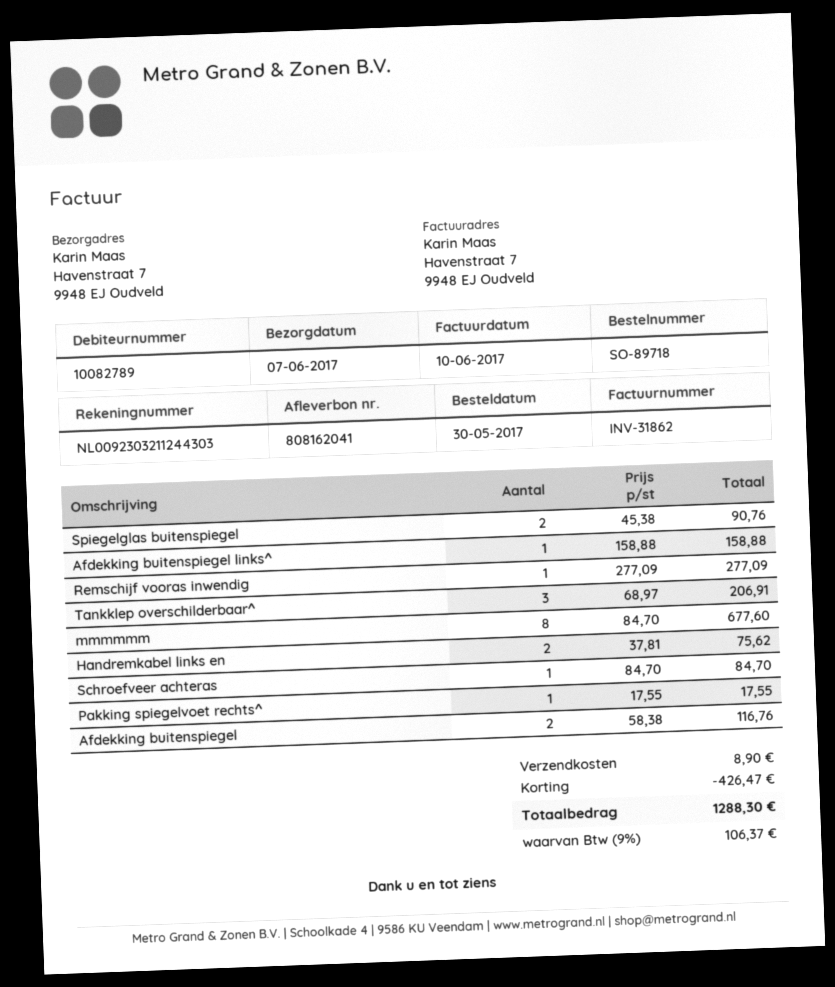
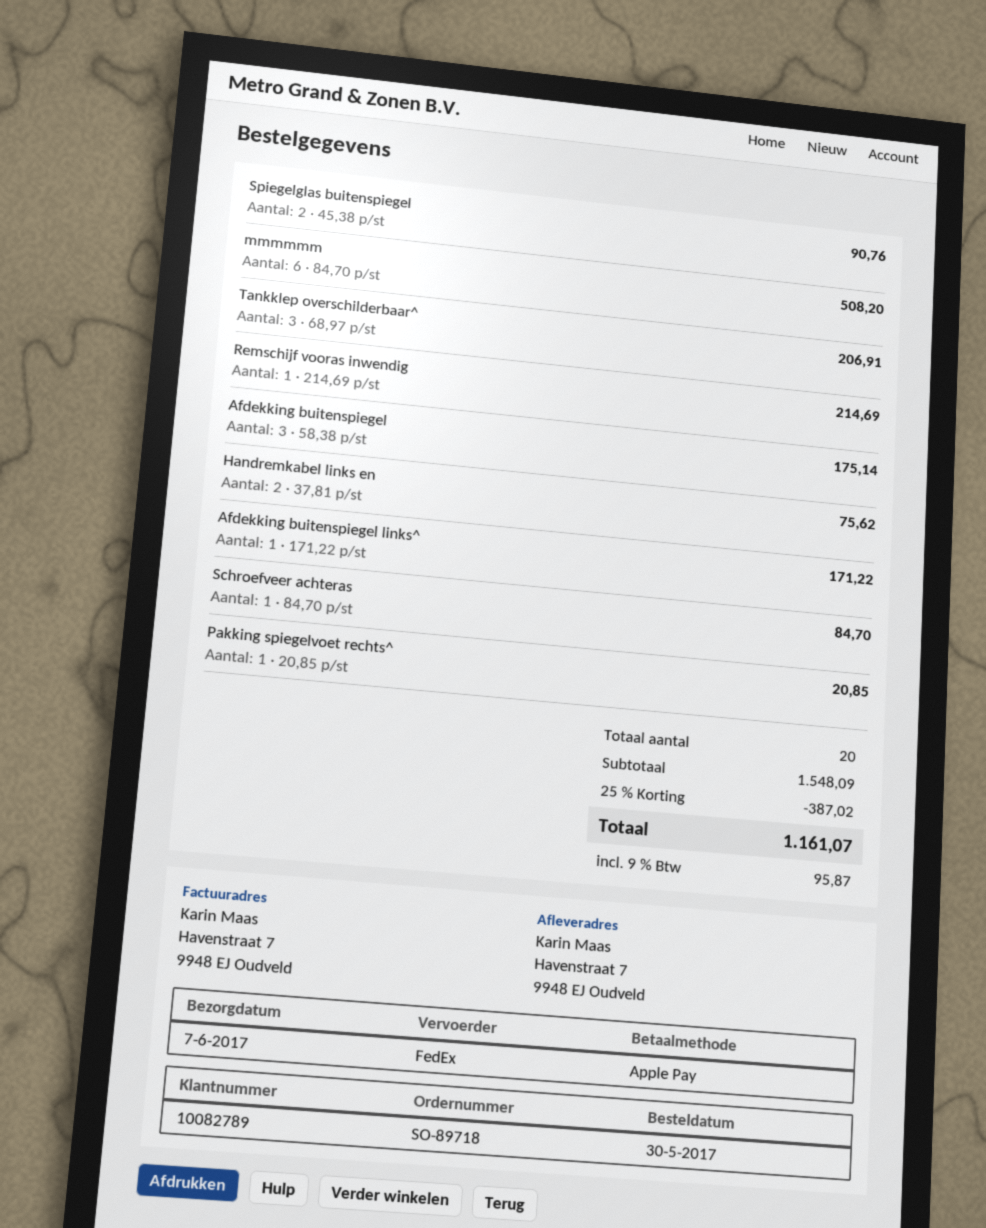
Afdekking buitenspiegel links^: 1 x 158.88 = 158.88 -> 1 x 171.22 = 171.22
Remschijf vooras inwendig: 1 x 277.09 = 277.09 -> 1 x 214.69 = 214.69
mmmmmm: 8 x 84.70 = 677.60 -> 6 x 84.70 = 508.20
Pakking spiegelvoet rechts^: 1 x 17.55 = 17.55 -> 1 x 20.85 = 20.85
Afdekking buitenspiegel: 2 x 58.38 = 116.76 -> 3 x 58.38 = 175.14
discount: 426.47 -> 387.02
shipping: 8.90 -> none
tax: 9% = 106.37 -> 9% = 95.87
total: 1288.30 -> 1161.07

